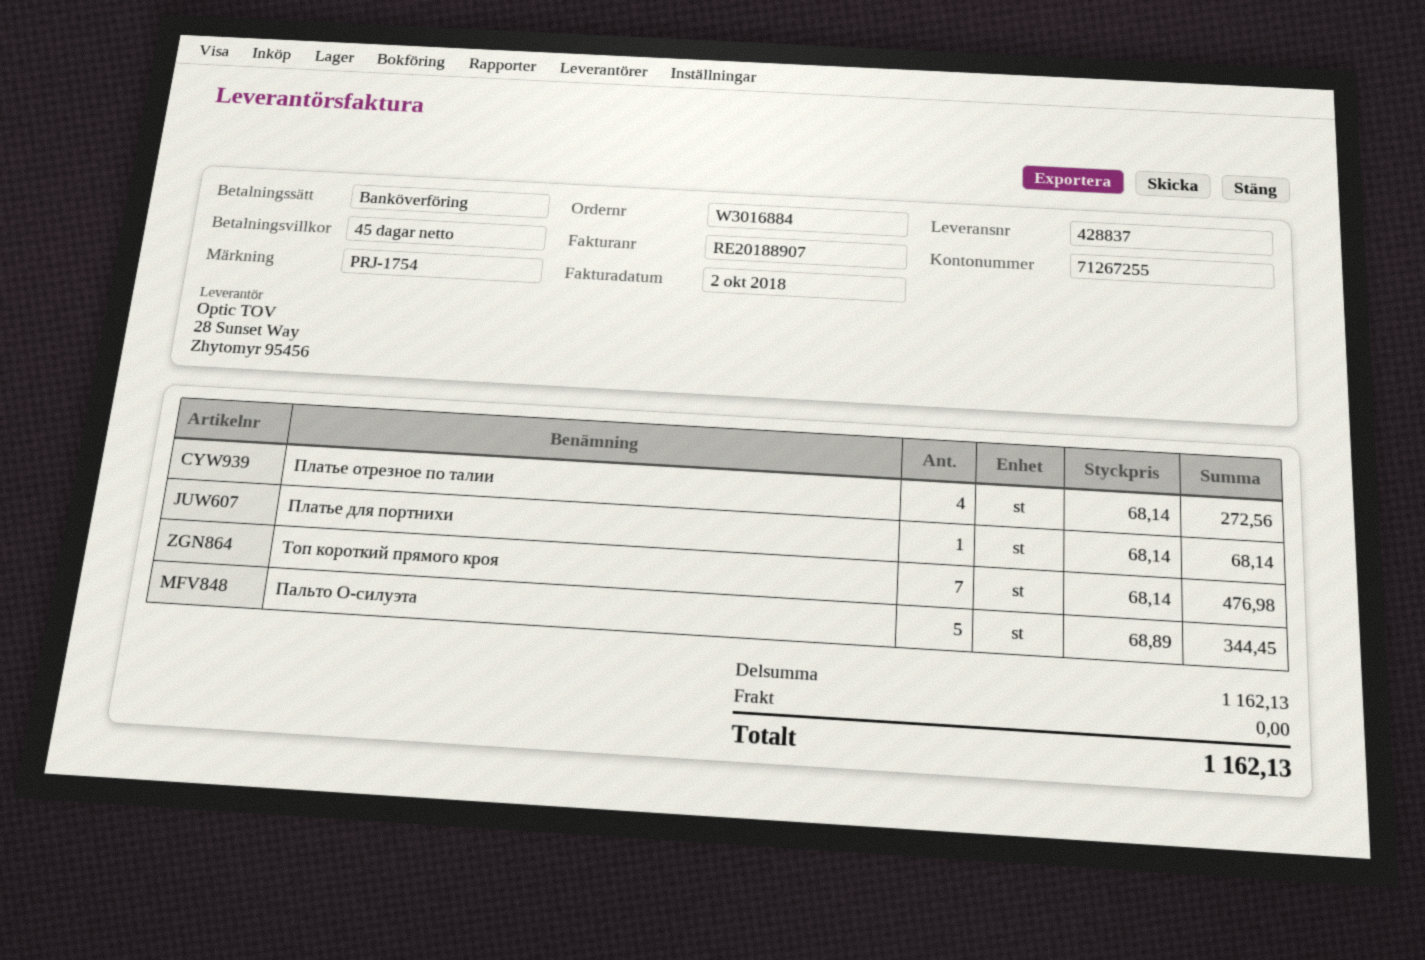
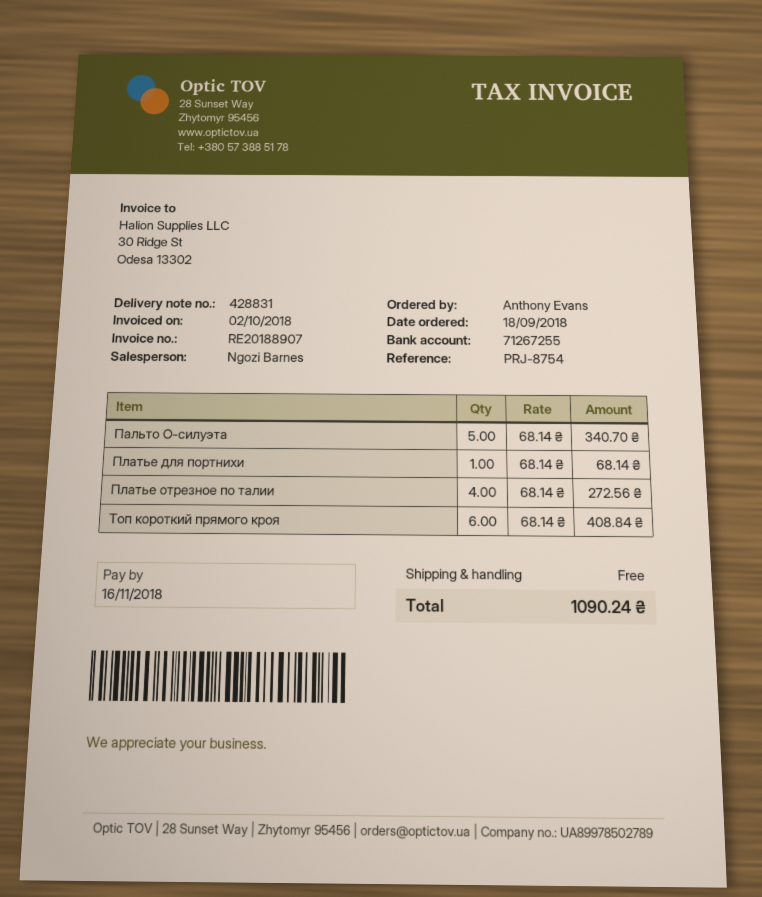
delivery note number: 428837 -> 428831
reference: PRJ-1754 -> PRJ-8754
Топ короткий прямого кроя: 7 x 68.14 = 476.98 -> 6 x 68.14 = 408.84
Пальто О-силуэта: 5 x 68.89 = 344.45 -> 5 x 68.14 = 340.70
total: 1162.13 -> 1090.24

